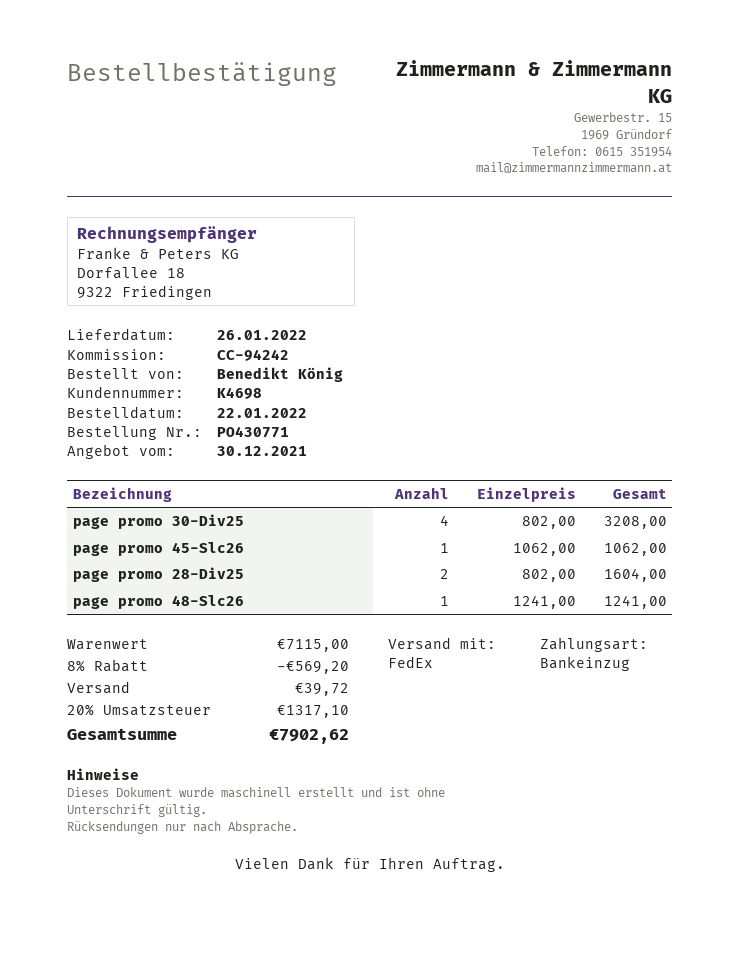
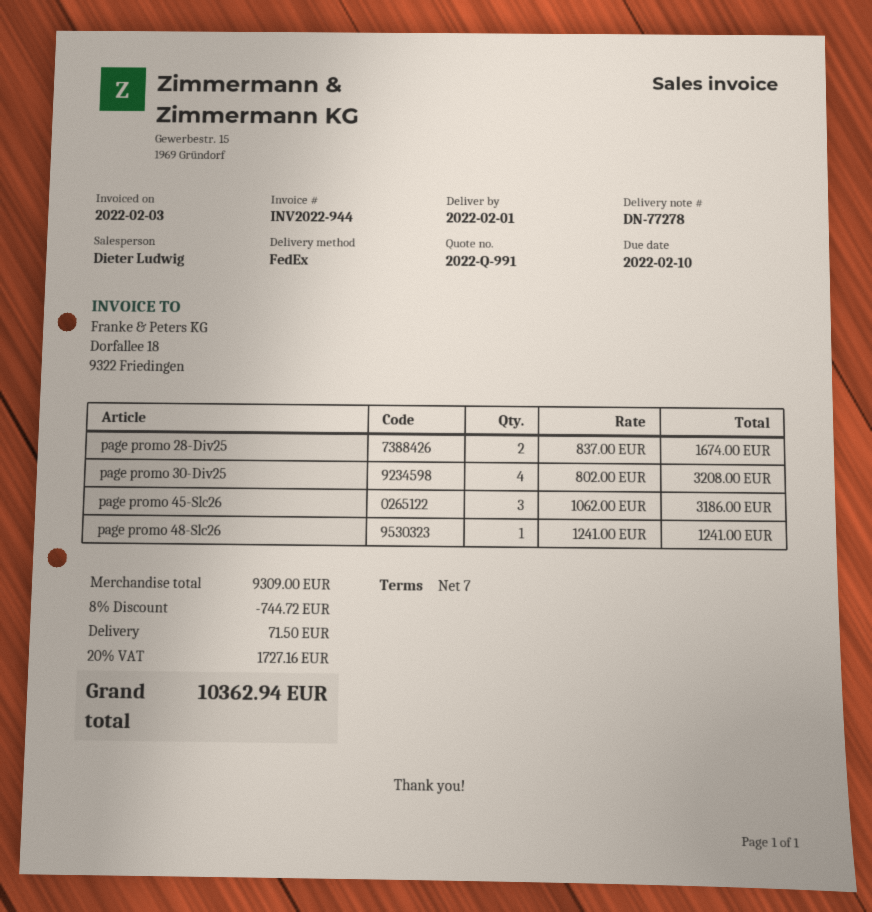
delivery date: 2022-01-26 -> 2022-02-01
page promo 45-Slc26: 1 x 1062.00 = 1062.00 -> 3 x 1062.00 = 3186.00
page promo 28-Div25: 2 x 802.00 = 1604.00 -> 2 x 837.00 = 1674.00
subtotal: 7115.00 -> 9309.00
discount: 8% = 569.20 -> 8% = 744.72
shipping: 39.72 -> 71.50
tax: 20% = 1317.10 -> 20% = 1727.16
total: 7902.62 -> 10362.94

